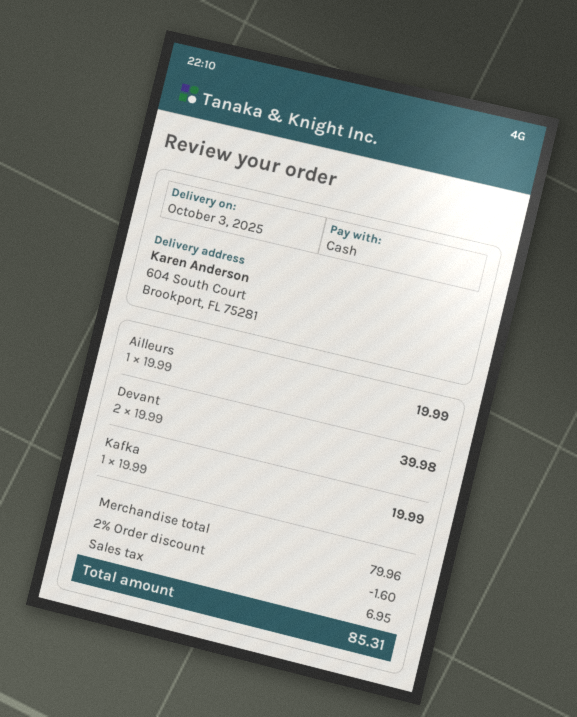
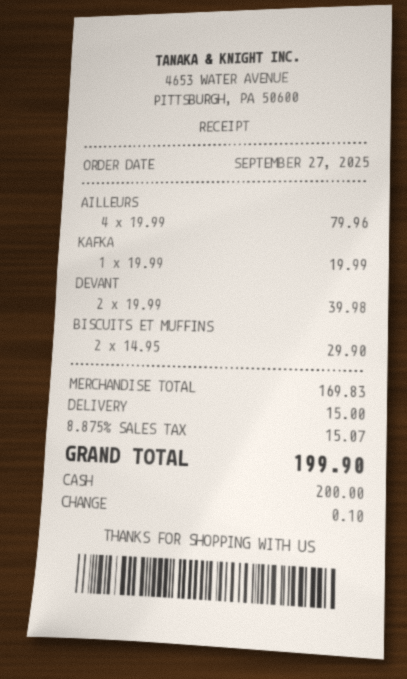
Ailleurs: 1 x 19.99 = 19.99 -> 4 x 19.99 = 79.96
BISCUITS ET MUFFINS: none -> 2 x 14.95 = 29.90
subtotal: 79.96 -> 169.83
discount: 2% = 1.60 -> none
shipping: none -> 15.00
tax: 6.95 -> 15.07
total: 85.31 -> 199.90

